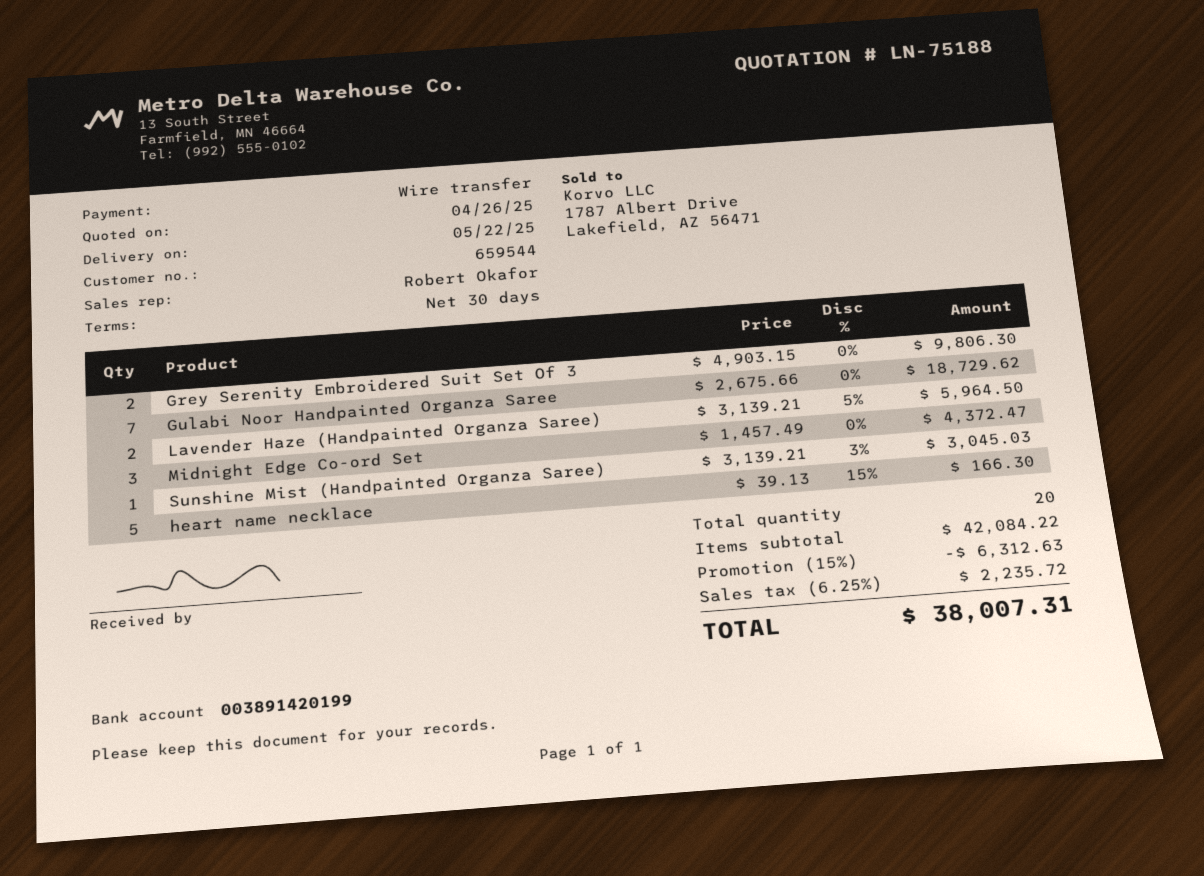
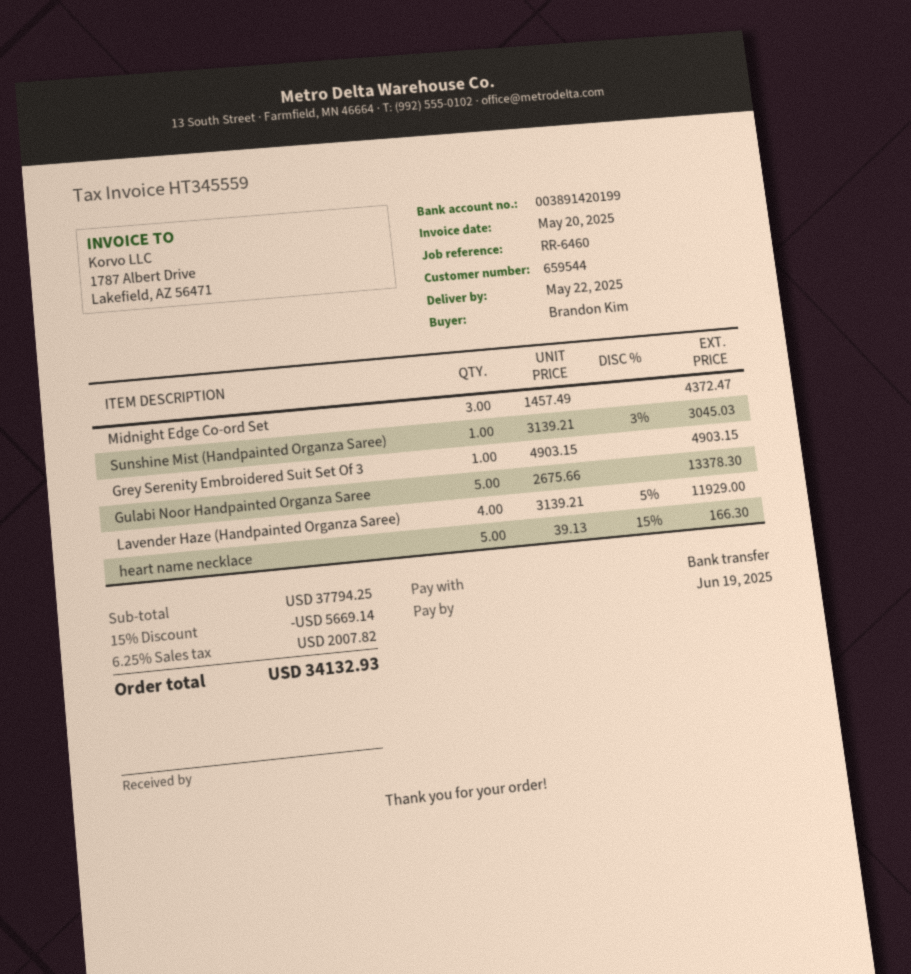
Grey Serenity Embroidered Suit Set Of 3: 2 x 4903.15 = 9806.30 -> 1 x 4903.15 = 4903.15
Gulabi Noor Handpainted Organza Saree: 7 x 2675.66 = 18729.62 -> 5 x 2675.66 = 13378.30
Lavender Haze (Handpainted Organza Saree): 2 x 3139.21 - 5% = 5964.50 -> 4 x 3139.21 - 5% = 11929.00
subtotal: 42084.22 -> 37794.25
discount: 15% = 6312.63 -> 15% = 5669.14
tax: 6.25% = 2235.72 -> 6.25% = 2007.82
total: 38007.31 -> 34132.93

